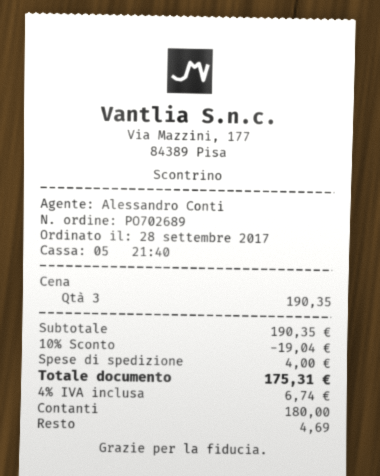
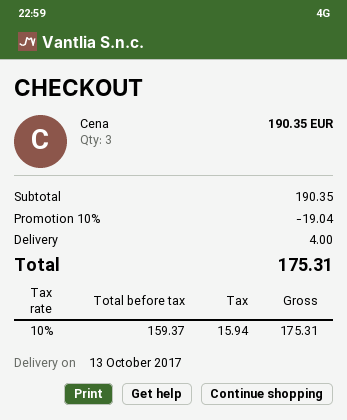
tax: 4% = 6.74 -> 10% = 15.94

